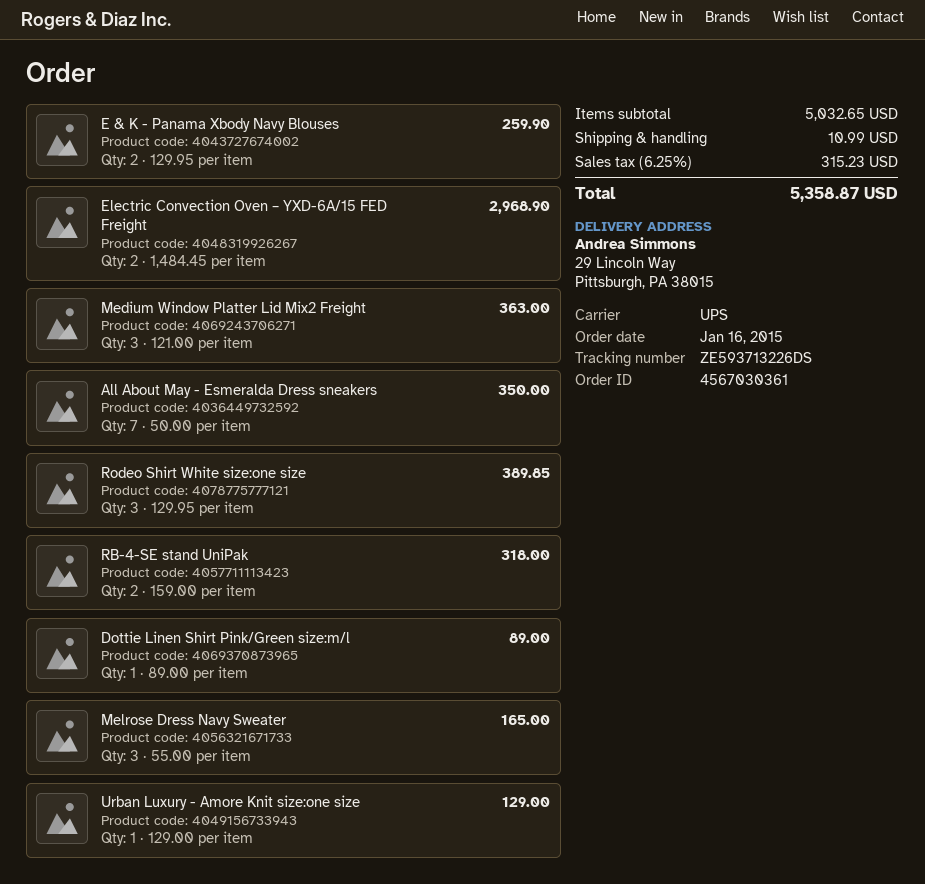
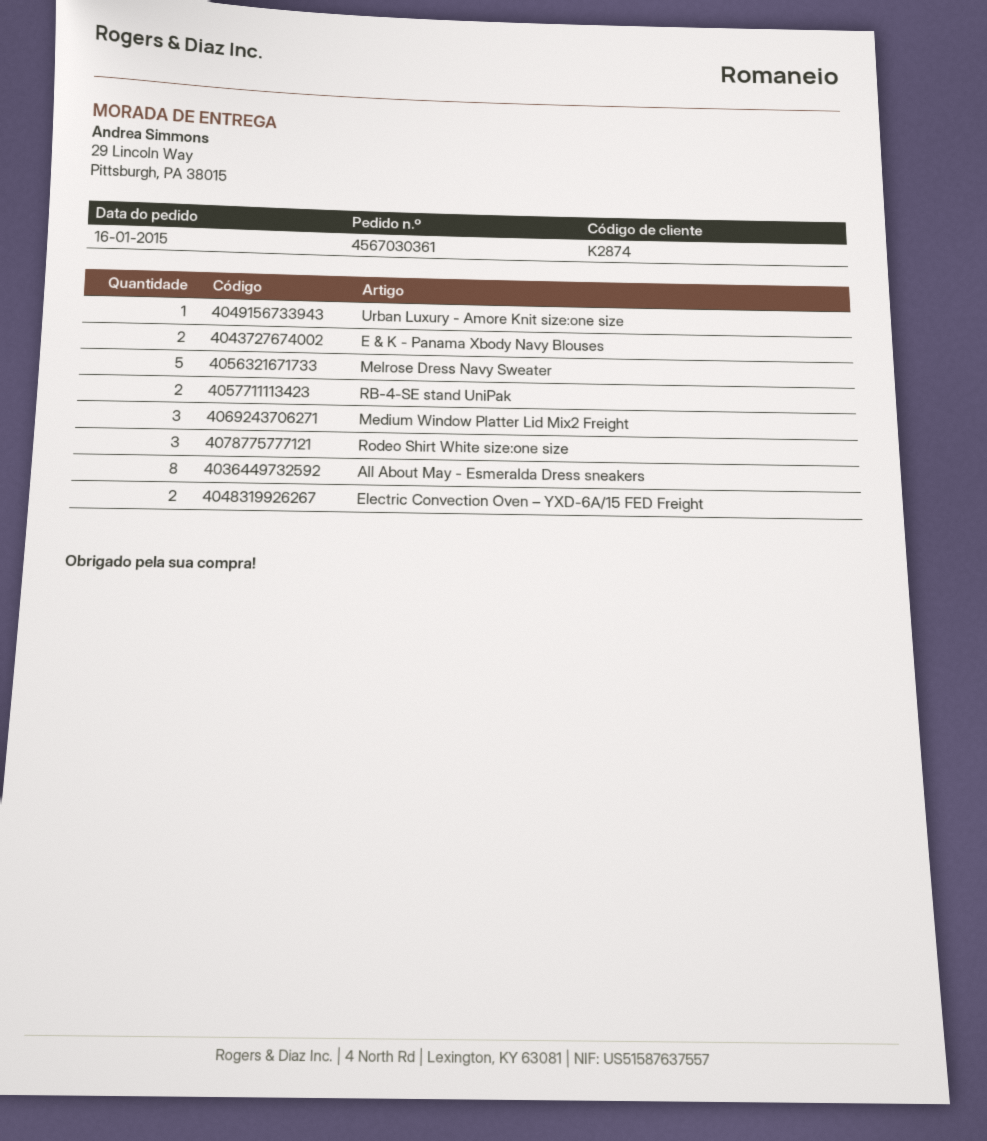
All About May - Esmeralda Dress sneakers: 7 -> 8
Dottie Linen Shirt Pink/Green size:m/l: 1 -> none
Melrose Dress Navy Sweater: 3 -> 5

